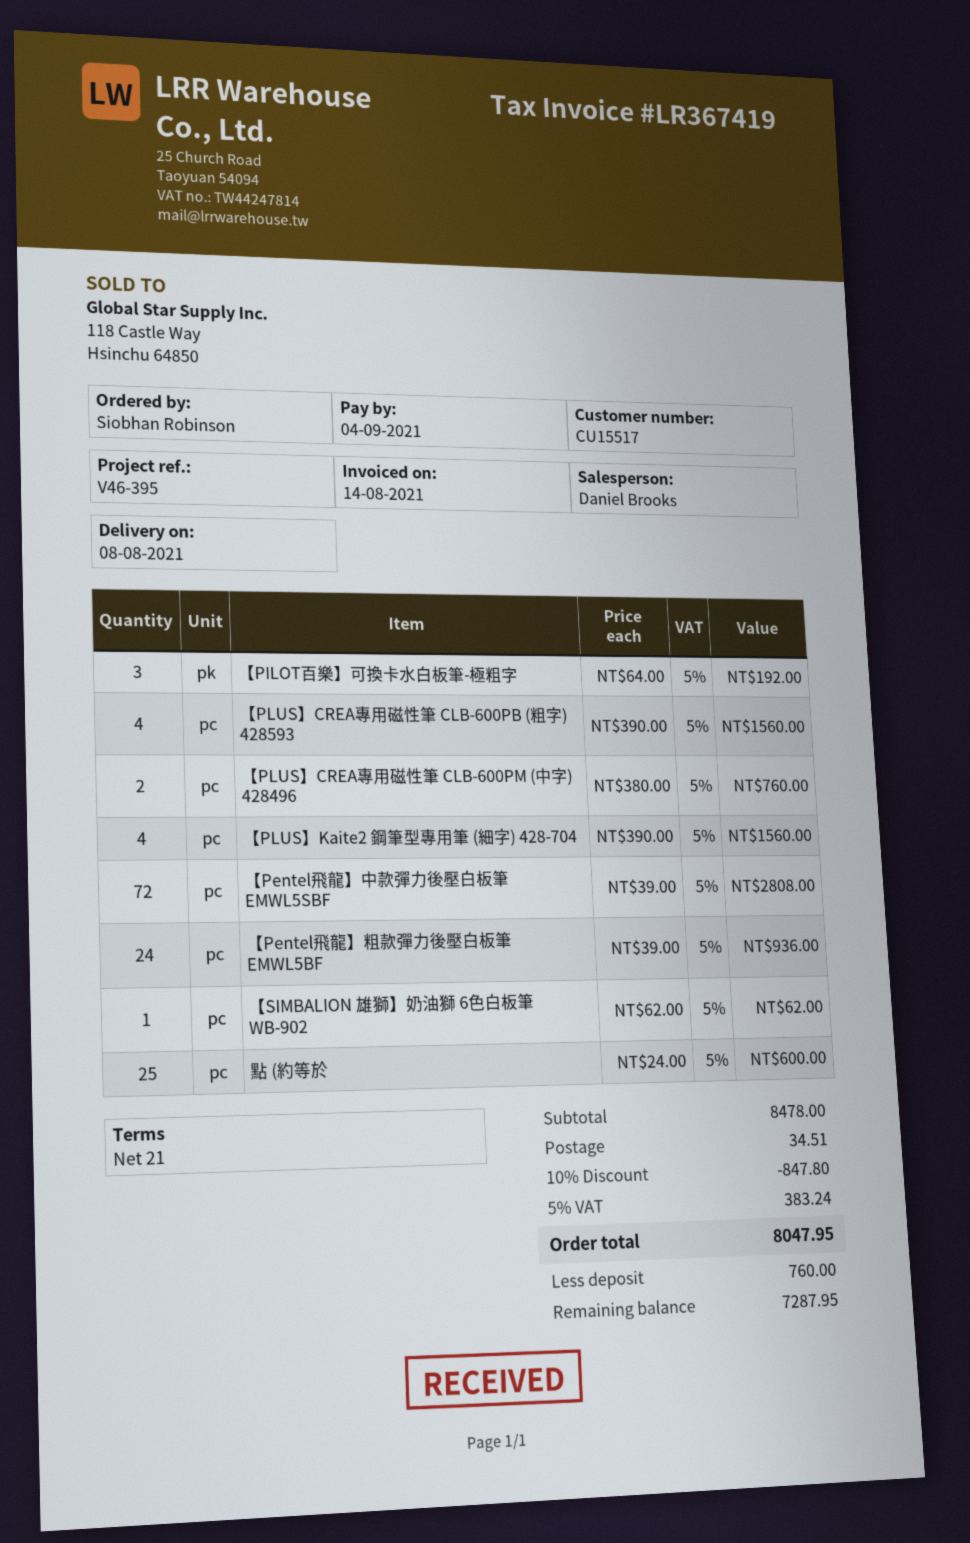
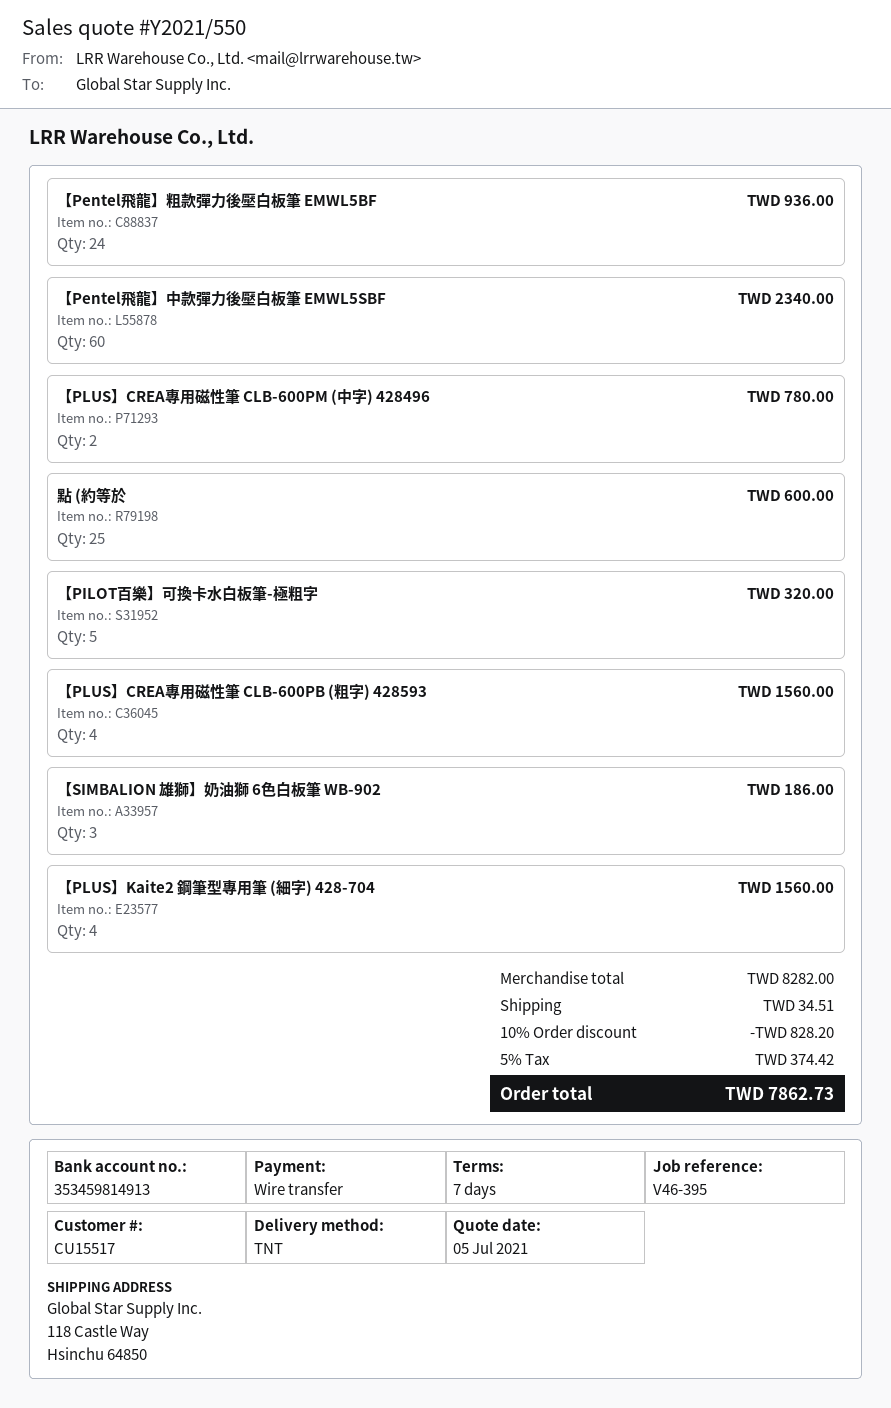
payment terms: 21 days -> 7 days
【PILOT百樂】可換卡水白板筆-極粗字: 3 for 192.00 -> 5 for 320.00
【PLUS】CREA專用磁性筆 CLB-600PM (中字) 428496: 2 for 760.00 -> 2 for 780.00
【Pentel飛龍】中款彈力後壓白板筆 EMWL5SBF: 72 for 2808.00 -> 60 for 2340.00
【SIMBALION 雄獅】奶油獅 6色白板筆 WB-902: 1 for 62.00 -> 3 for 186.00
subtotal: 8478.00 -> 8282.00
discount: 10% = 847.80 -> 10% = 828.20
tax: 5% = 383.24 -> 5% = 374.42
total: 8047.95 -> 7862.73

